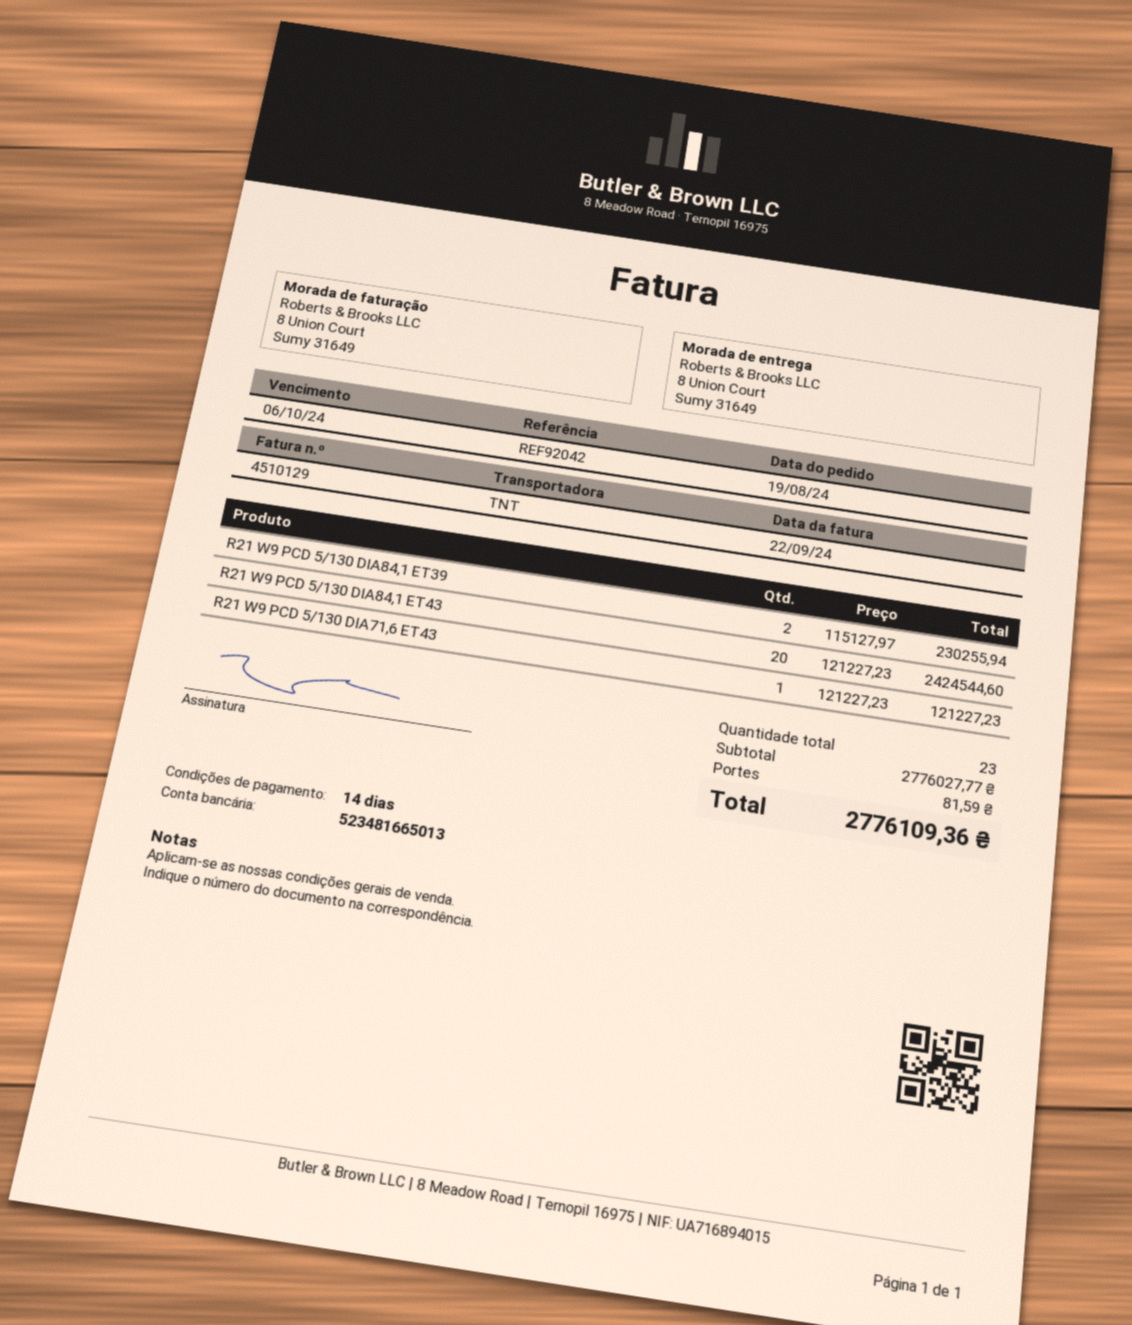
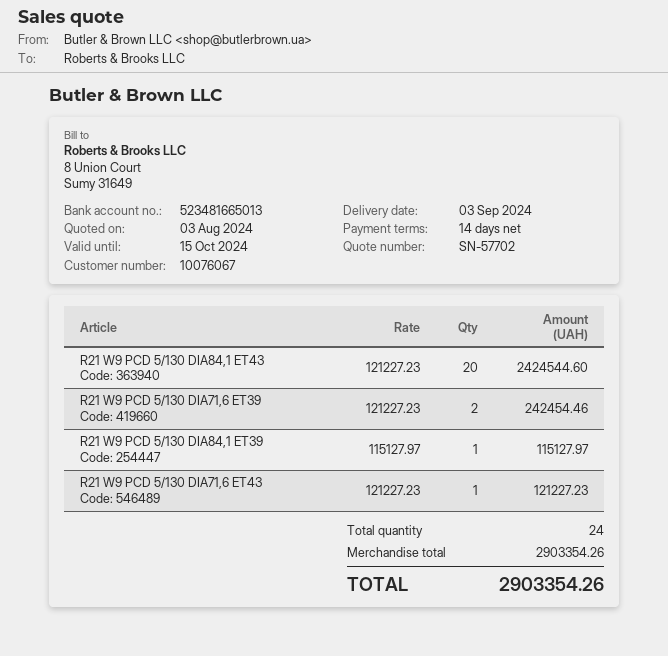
R21 W9 PCD 5/130 DIA84,1 ET39: 2 x 115127.97 = 230255.94 -> 1 x 115127.97 = 115127.97
R21 W9 PCD 5/130 DIA71,6 ET39: none -> 2 x 121227.23 = 242454.46
total quantity: 23 -> 24
subtotal: 2776027.77 -> 2903354.26
shipping: 81.59 -> none
total: 2776109.36 -> 2903354.26

